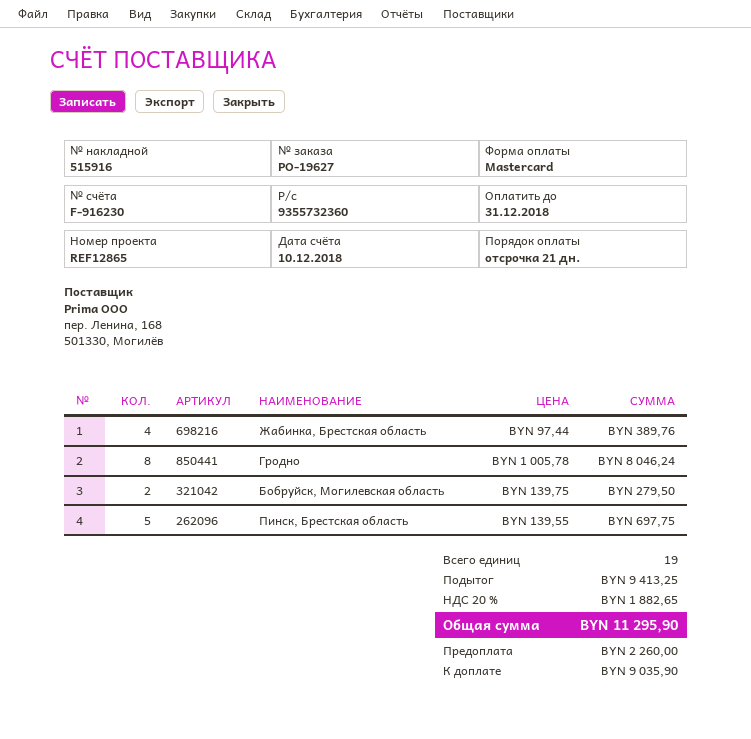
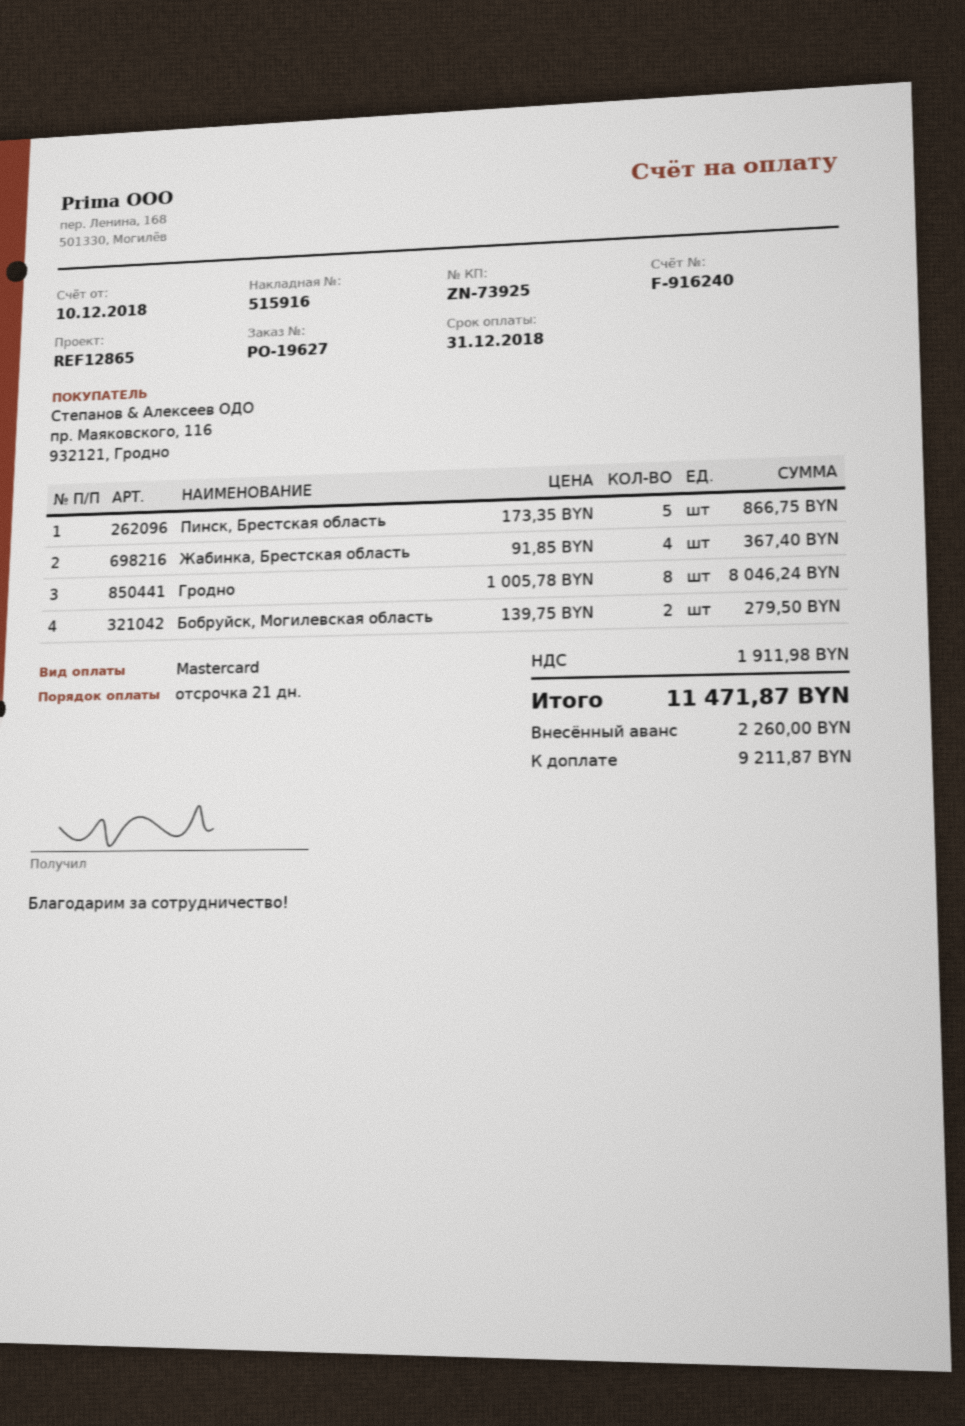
invoice number: F-916230 -> F-916240
Жабинка, Брестская область: 4 x 97.44 = 389.76 -> 4 x 91.85 = 367.40
Пинск, Брестская область: 5 x 139.55 = 697.75 -> 5 x 173.35 = 866.75
tax: 1882.65 -> 1911.98
total: 11295.90 -> 11471.87
balance: 9035.90 -> 9211.87

